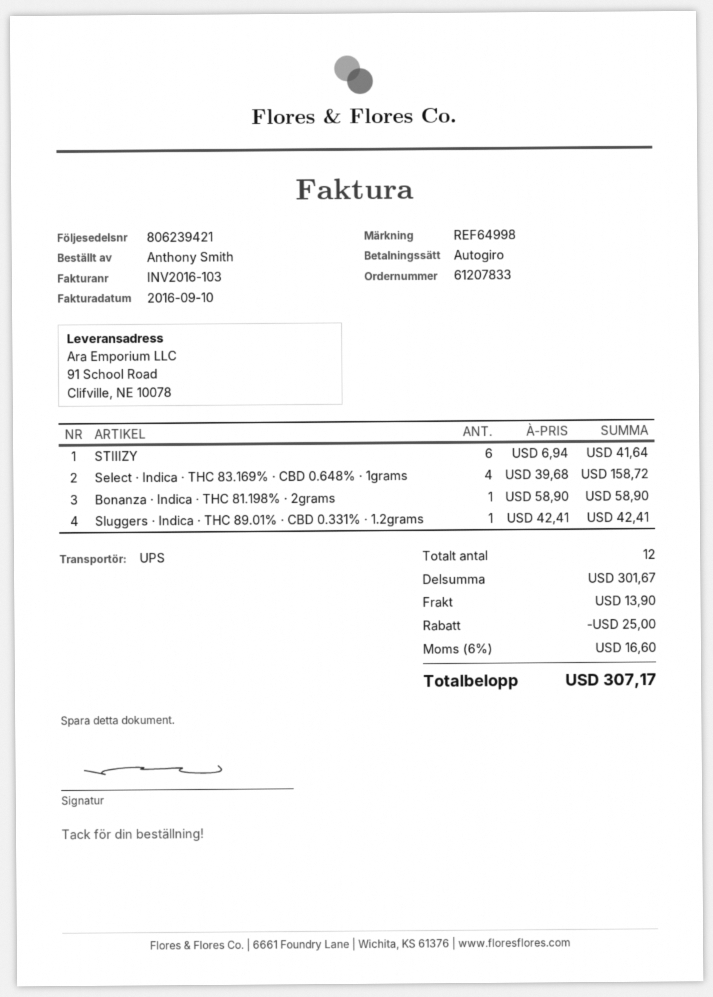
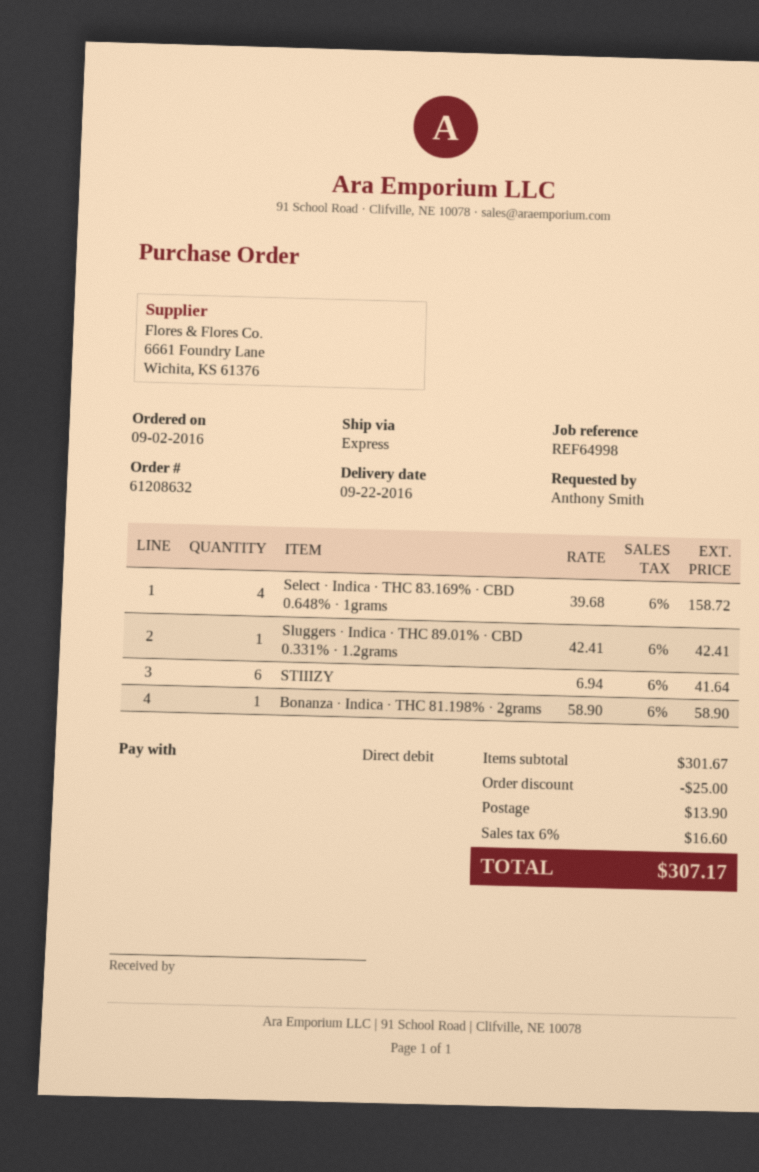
order number: 61207833 -> 61208632
shipping method: UPS -> express

